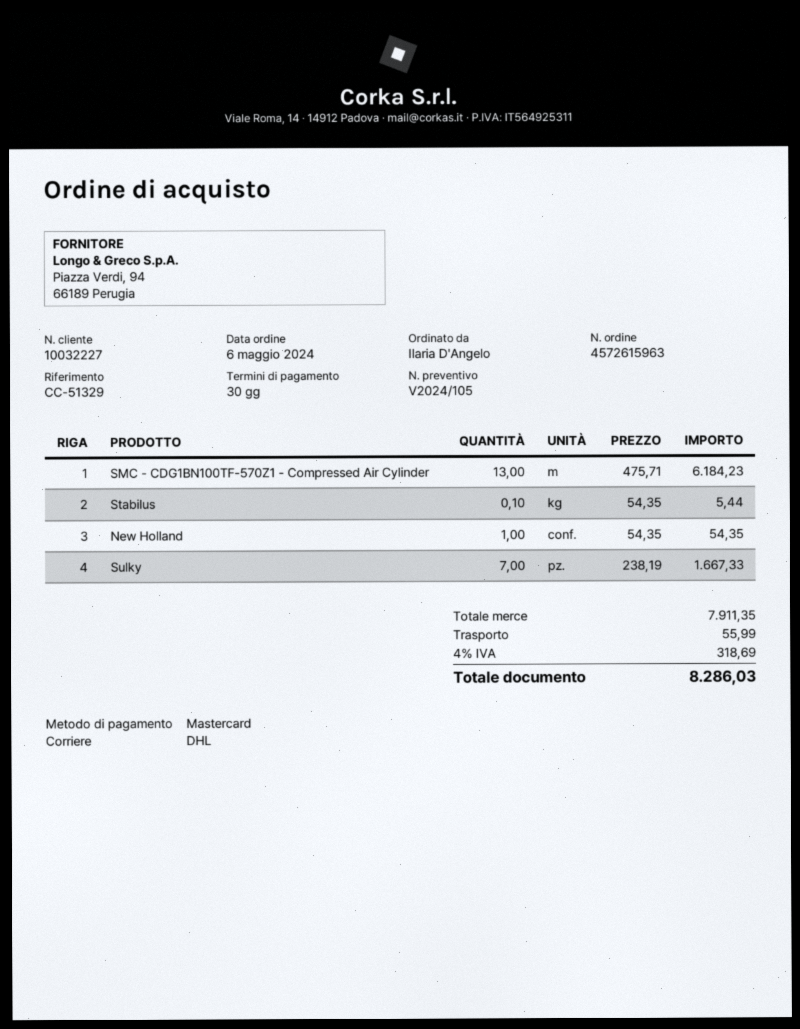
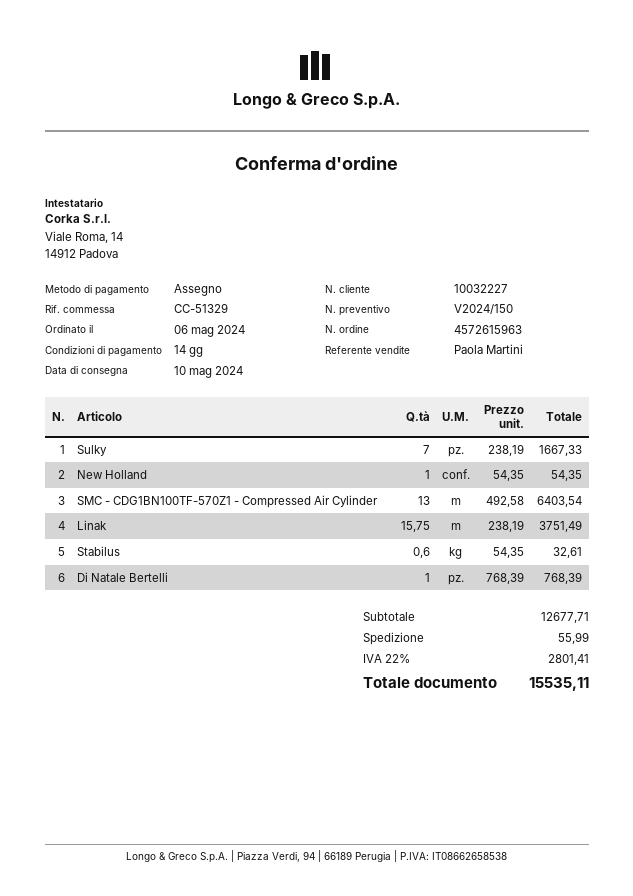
quote number: V2024/105 -> V2024/150
payment terms: 30 days -> 14 days
payment method: Mastercard -> cheque
SMC - CDG1BN100TF-570Z1 - Compressed Air Cylinder: 13 x 475.71 = 6184.23 -> 13 x 492.58 = 6403.54
Stabilus: 0.1 x 54.35 = 5.44 -> 0.6 x 54.35 = 32.61
Linak: none -> 15.75 x 238.19 = 3751.49
Di Natale Bertelli: none -> 1 x 768.39 = 768.39
subtotal: 7911.35 -> 12677.71
tax: 4% = 318.69 -> 22% = 2801.41
total: 8286.03 -> 15535.11

